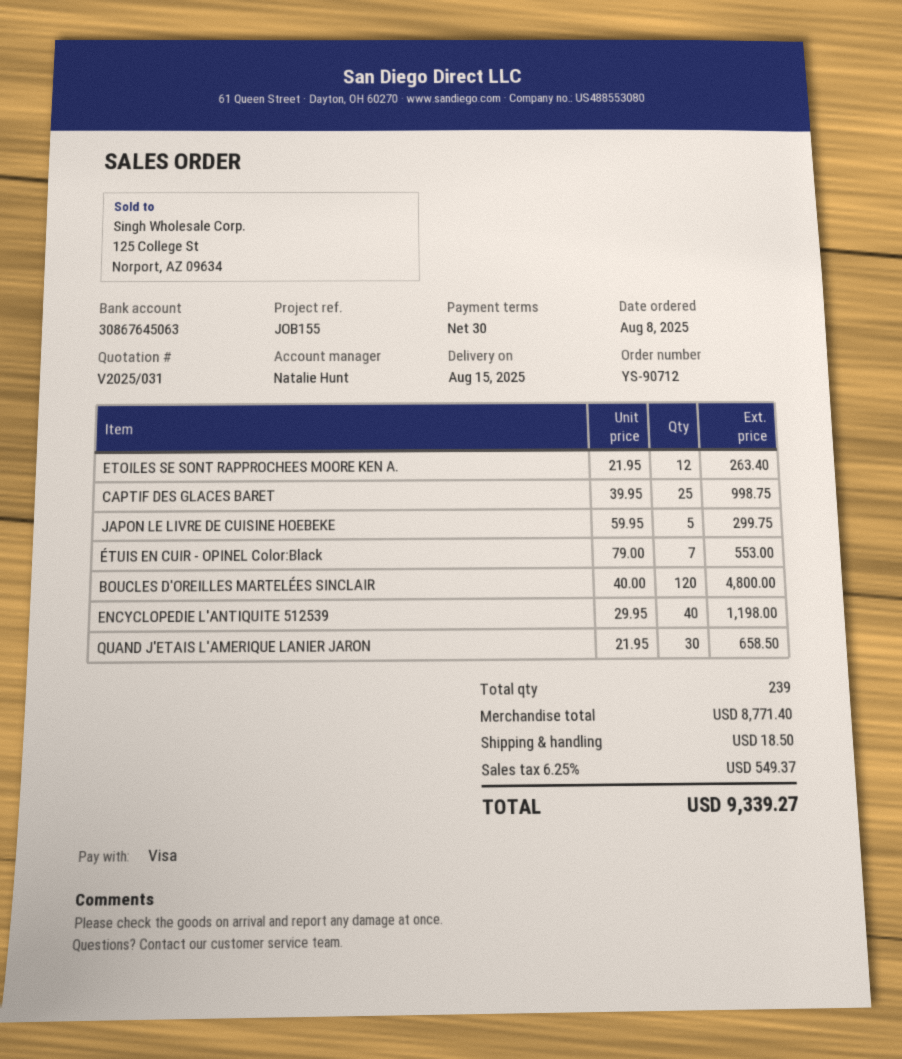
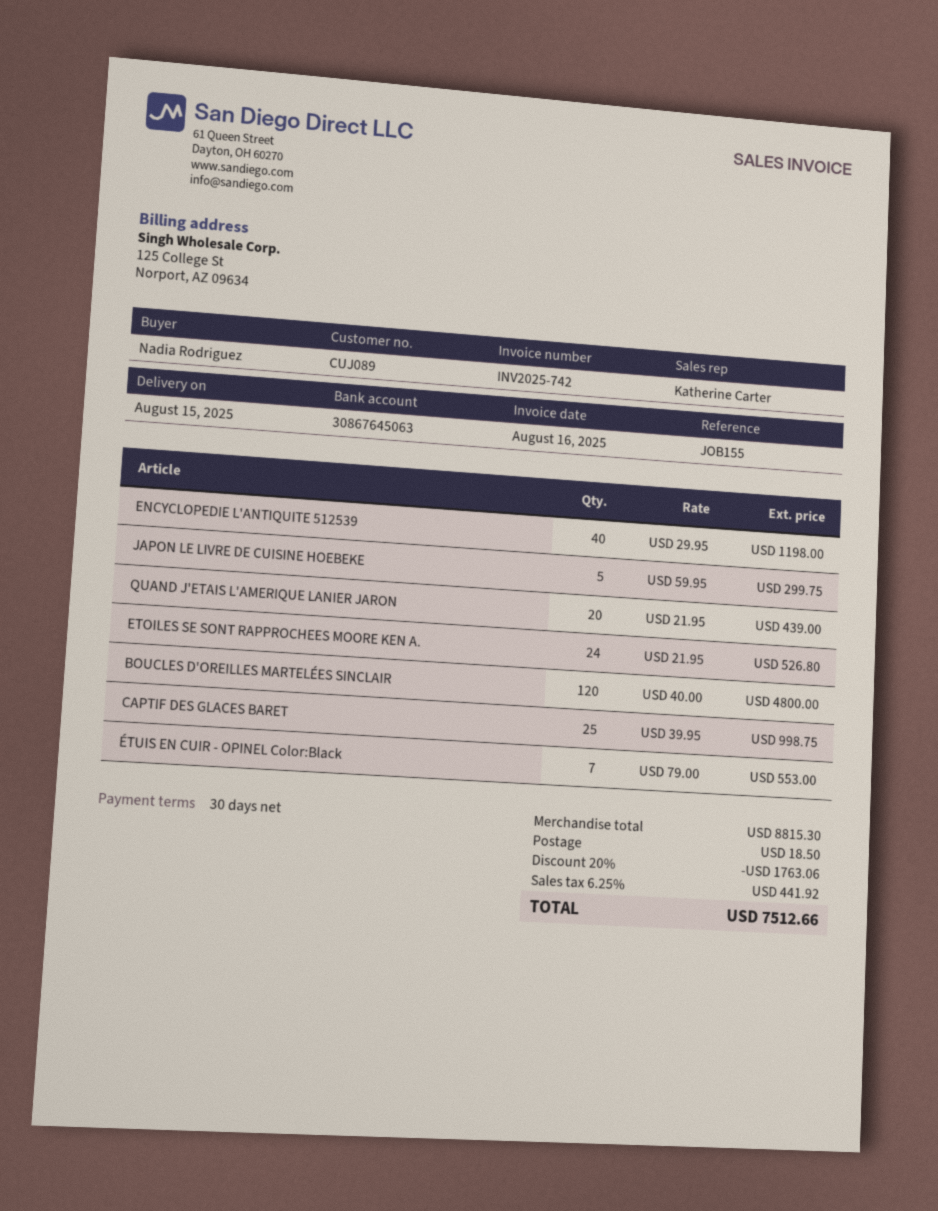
sales rep: Natalie Hunt -> Katherine Carter
ETOILES SE SONT RAPPROCHEES MOORE KEN A.: 12 x 21.95 = 263.40 -> 24 x 21.95 = 526.80
QUAND J'ETAIS L'AMERIQUE LANIER JARON: 30 x 21.95 = 658.50 -> 20 x 21.95 = 439.00
subtotal: 8771.40 -> 8815.30
discount: none -> 20% = 1763.06
tax: 6.25% = 549.37 -> 6.25% = 441.92
total: 9339.27 -> 7512.66

